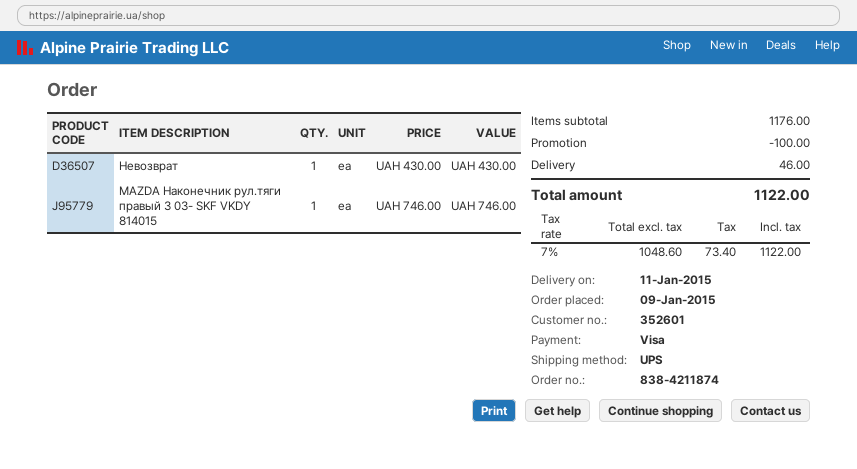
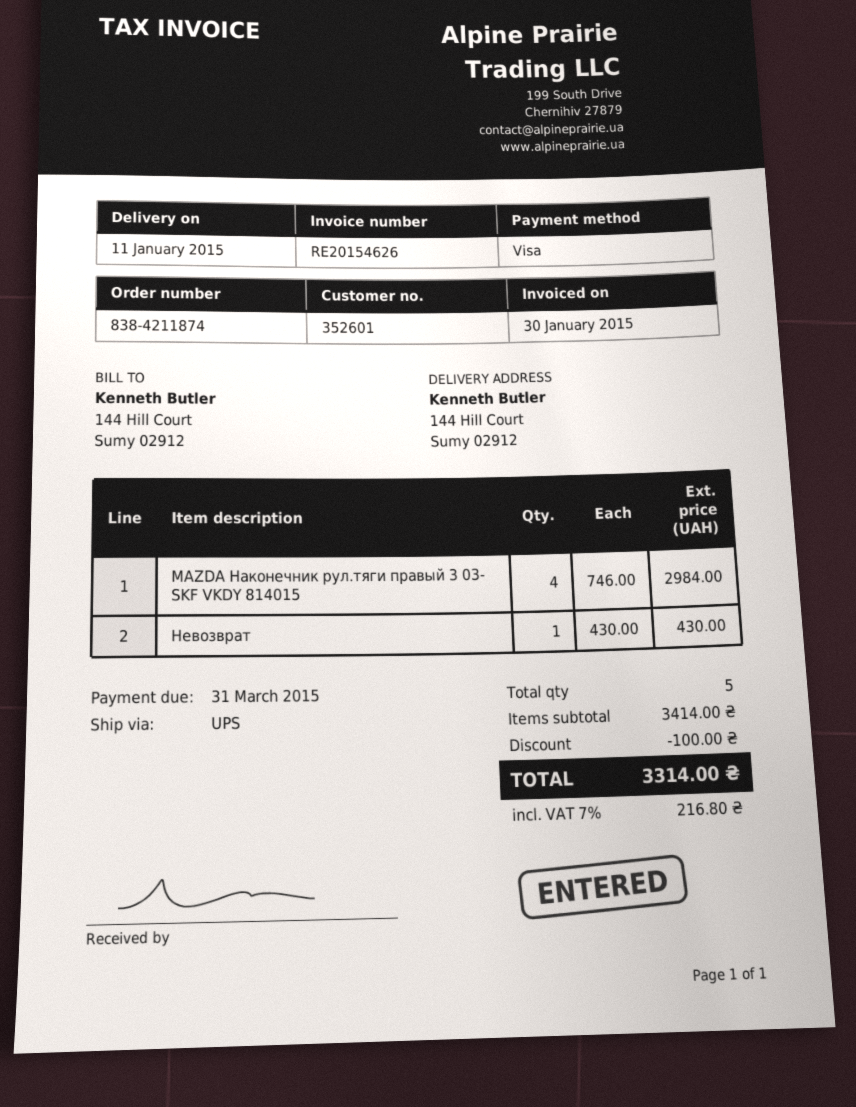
MAZDA Наконечник рул.тяги правый 3 03- SKF VKDY 814015: 1 x 746.00 = 746.00 -> 4 x 746.00 = 2984.00
subtotal: 1176.00 -> 3414.00
shipping: 46.00 -> none
tax: 7% = 73.40 -> 7% = 216.80
total: 1122.00 -> 3314.00

